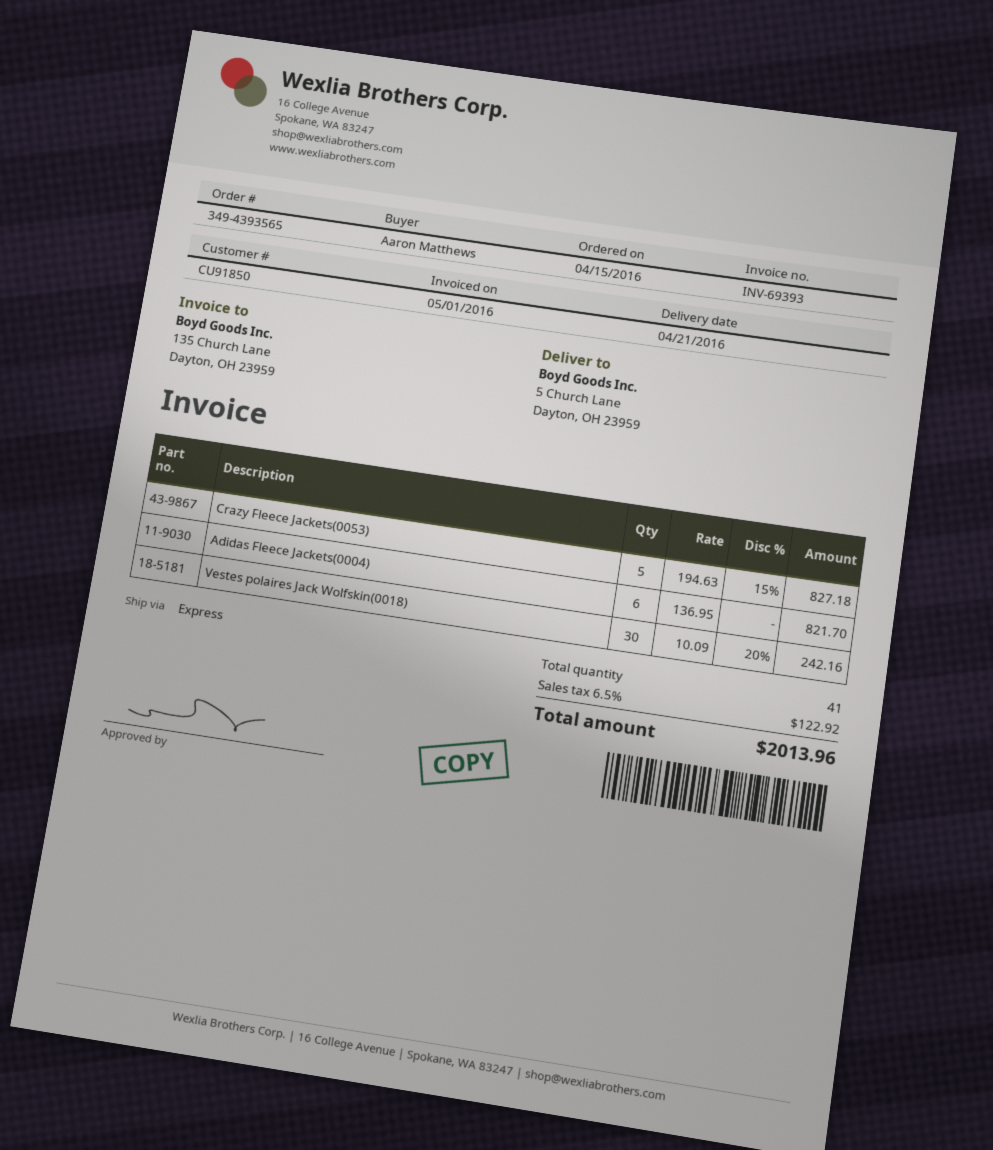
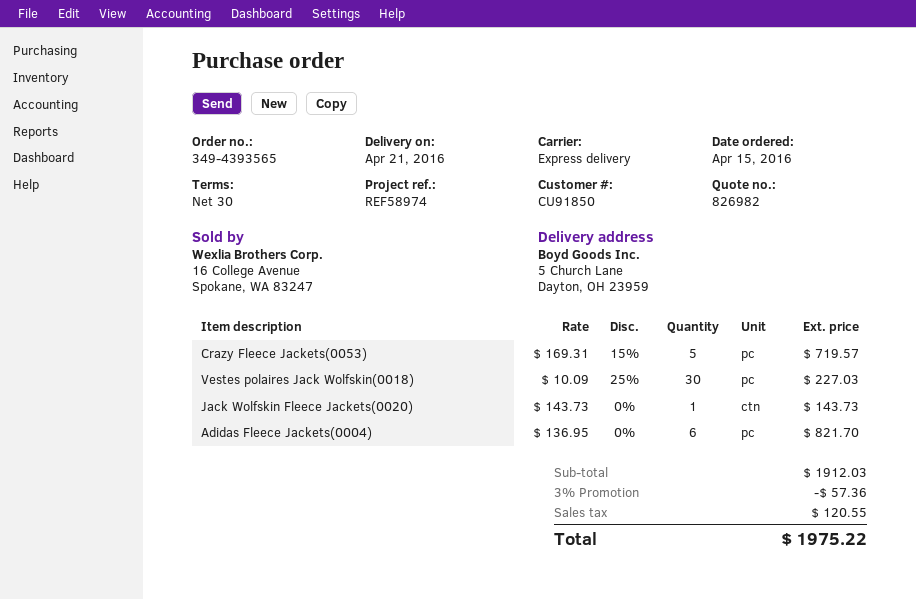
Crazy Fleece Jackets(0053): 5 x 194.63 - 15% = 827.18 -> 5 x 169.31 - 15% = 719.57
Vestes polaires Jack Wolfskin(0018): 30 x 10.09 - 20% = 242.16 -> 30 x 10.09 - 25% = 227.03
Jack Wolfskin Fleece Jackets(0020): none -> 1 x 143.73 = 143.73
discount: none -> 3% = 57.36
tax: 122.92 -> 120.55
total: 2013.96 -> 1975.22

